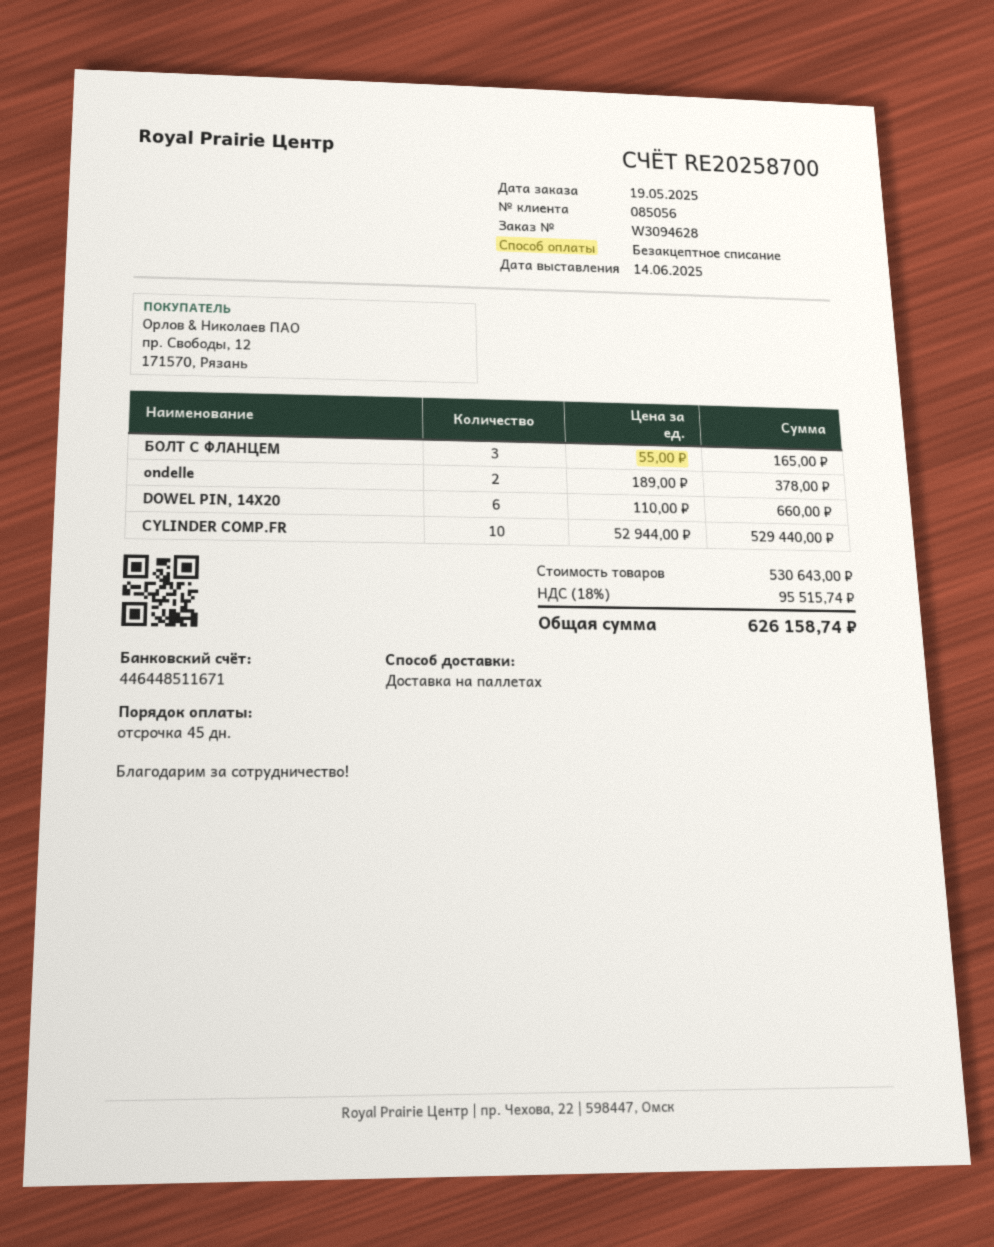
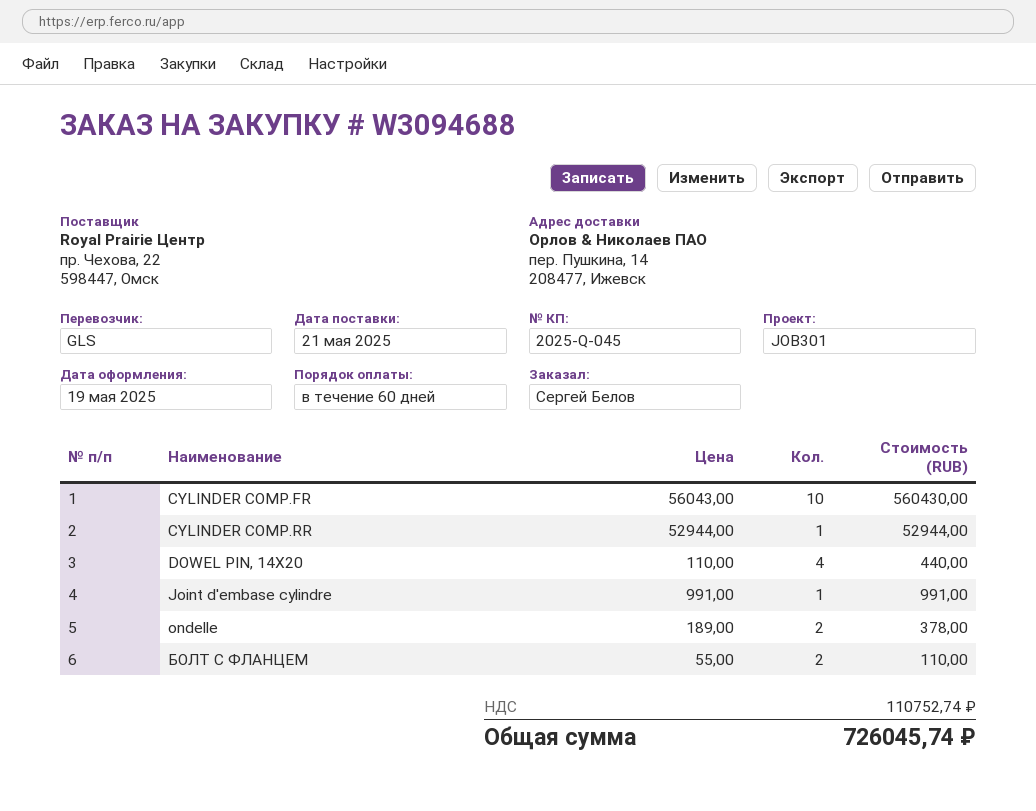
order number: W3094628 -> W3094688
payment terms: 45 days -> 60 days
shipping method: pallet freight -> GLS
БОЛТ С ФЛАНЦЕМ: 3 x 55.00 = 165.00 -> 2 x 55.00 = 110.00
DOWEL PIN, 14X20: 6 x 110.00 = 660.00 -> 4 x 110.00 = 440.00
CYLINDER COMP.FR: 10 x 52944.00 = 529440.00 -> 10 x 56043.00 = 560430.00
CYLINDER COMP.RR: none -> 1 x 52944.00 = 52944.00
Joint d'embase cylindre: none -> 1 x 991.00 = 991.00
tax: 95515.74 -> 110752.74
total: 626158.74 -> 726045.74

